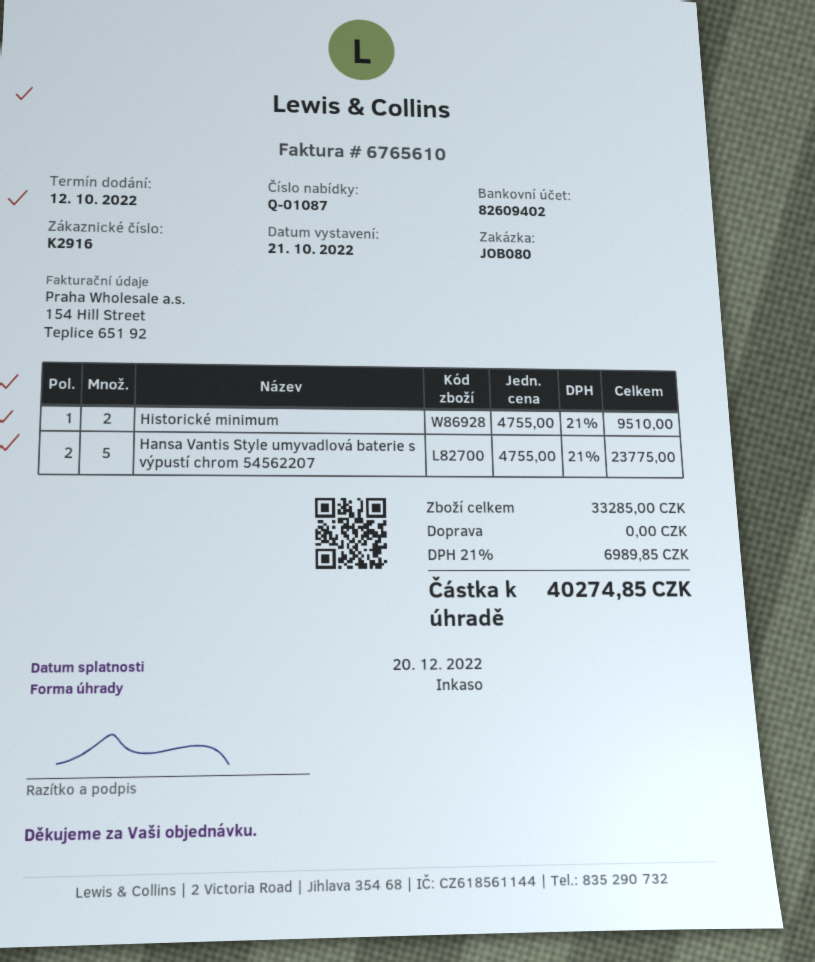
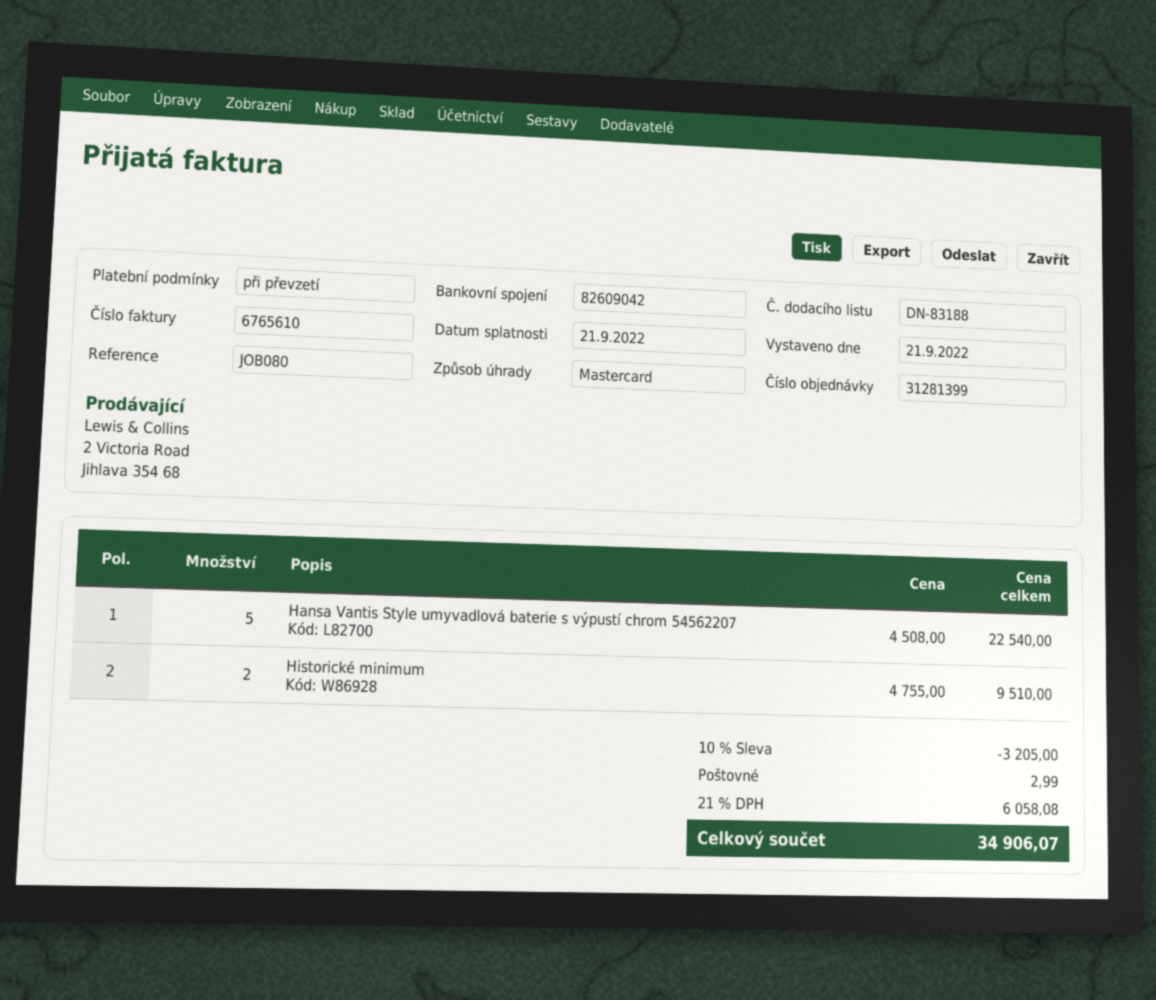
invoice date: 2022-10-21 -> 2022-09-21
due date: 2022-12-20 -> 2022-09-21
payment method: direct debit -> Mastercard
bank account: 82609402 -> 82609042
Hansa Vantis Style umyvadlová baterie s výpustí chrom 54562207: 5 x 4755.00 = 23775.00 -> 5 x 4508.00 = 22540.00
discount: none -> 10% = 3205.00
shipping: 0.00 -> 2.99
tax: 21% = 6989.85 -> 21% = 6058.08
total: 40274.85 -> 34906.07

